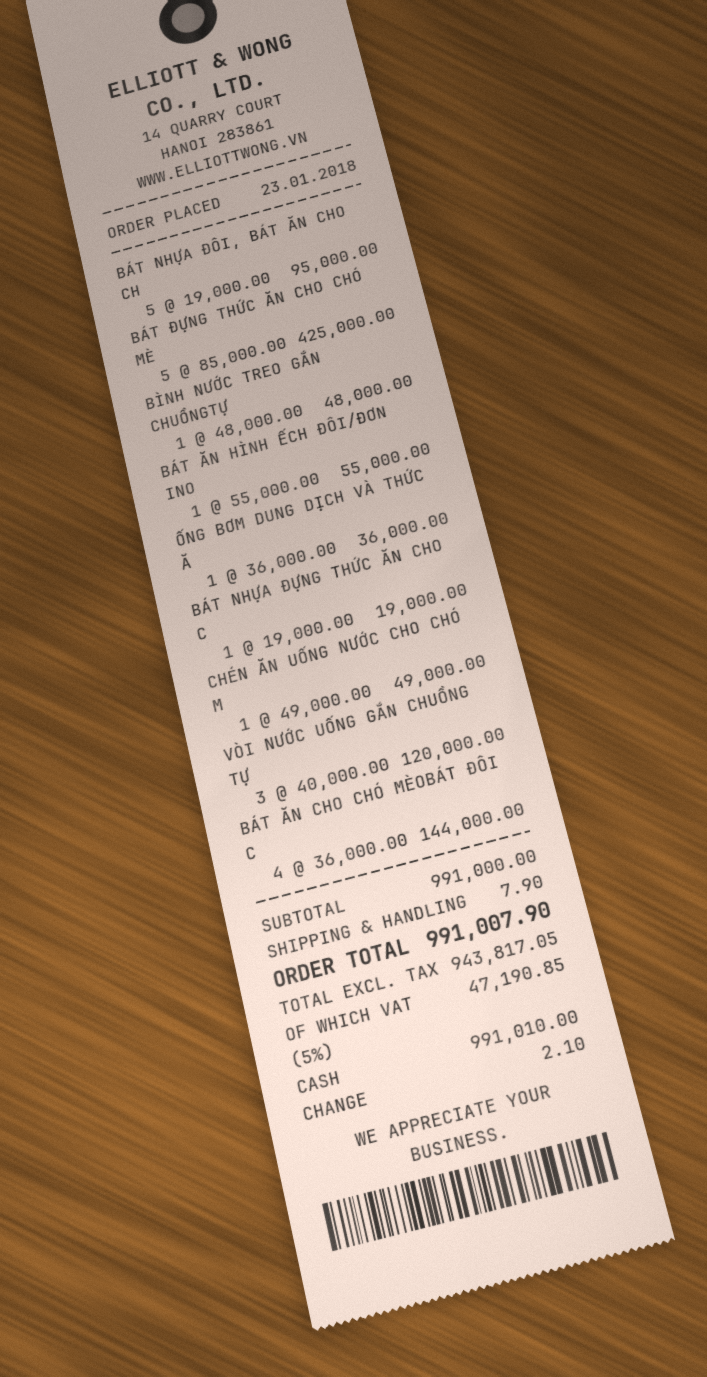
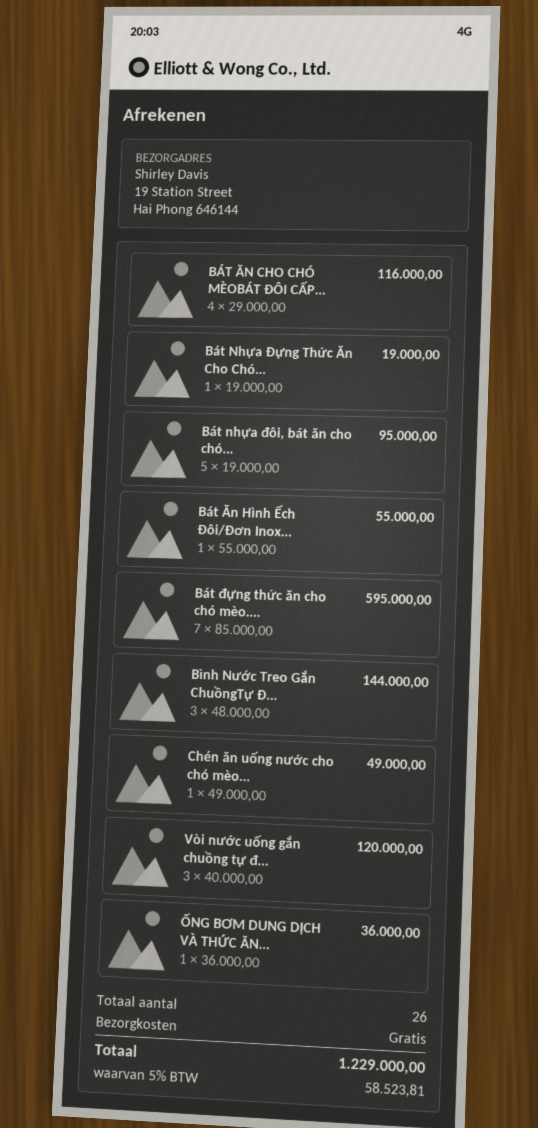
BÁT ĐỰNG THỨC ĂN CHO CHÓ MÈ: 5 x 85000.00 = 425000.00 -> 7 x 85000.00 = 595000.00
BÌNH NƯỚC TREO GẮN CHUỒNGTỰ: 1 x 48000.00 = 48000.00 -> 3 x 48000.00 = 144000.00
BÁT ĂN CHO CHÓ MÈOBÁT ĐÔI C: 4 x 36000.00 = 144000.00 -> 4 x 29000.00 = 116000.00
shipping: 7.90 -> 0.00
tax: 5% = 47190.85 -> 5% = 58523.81
total: 991007.90 -> 1229000.00

